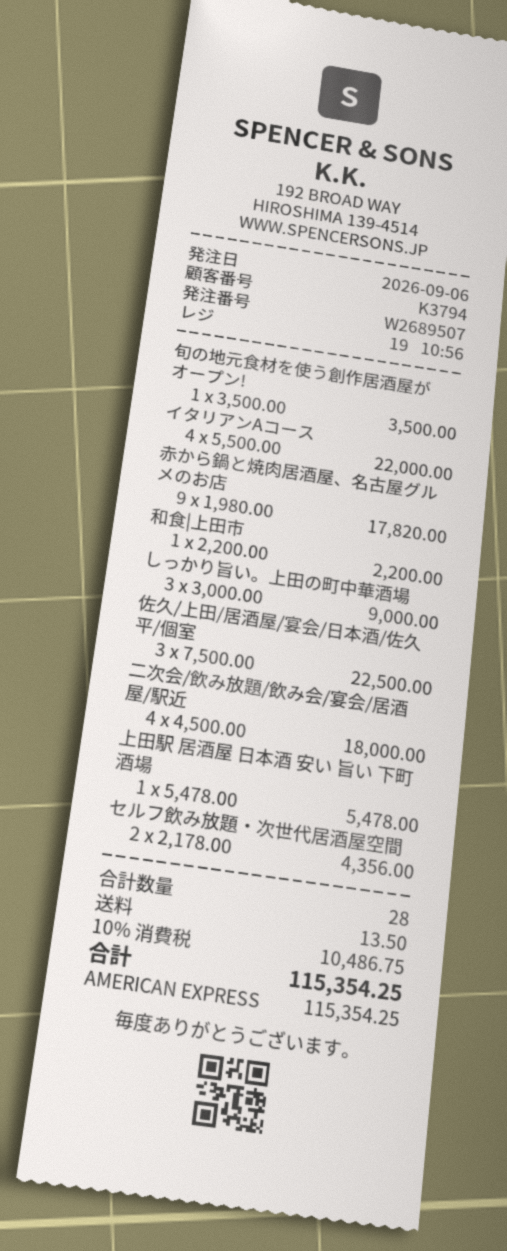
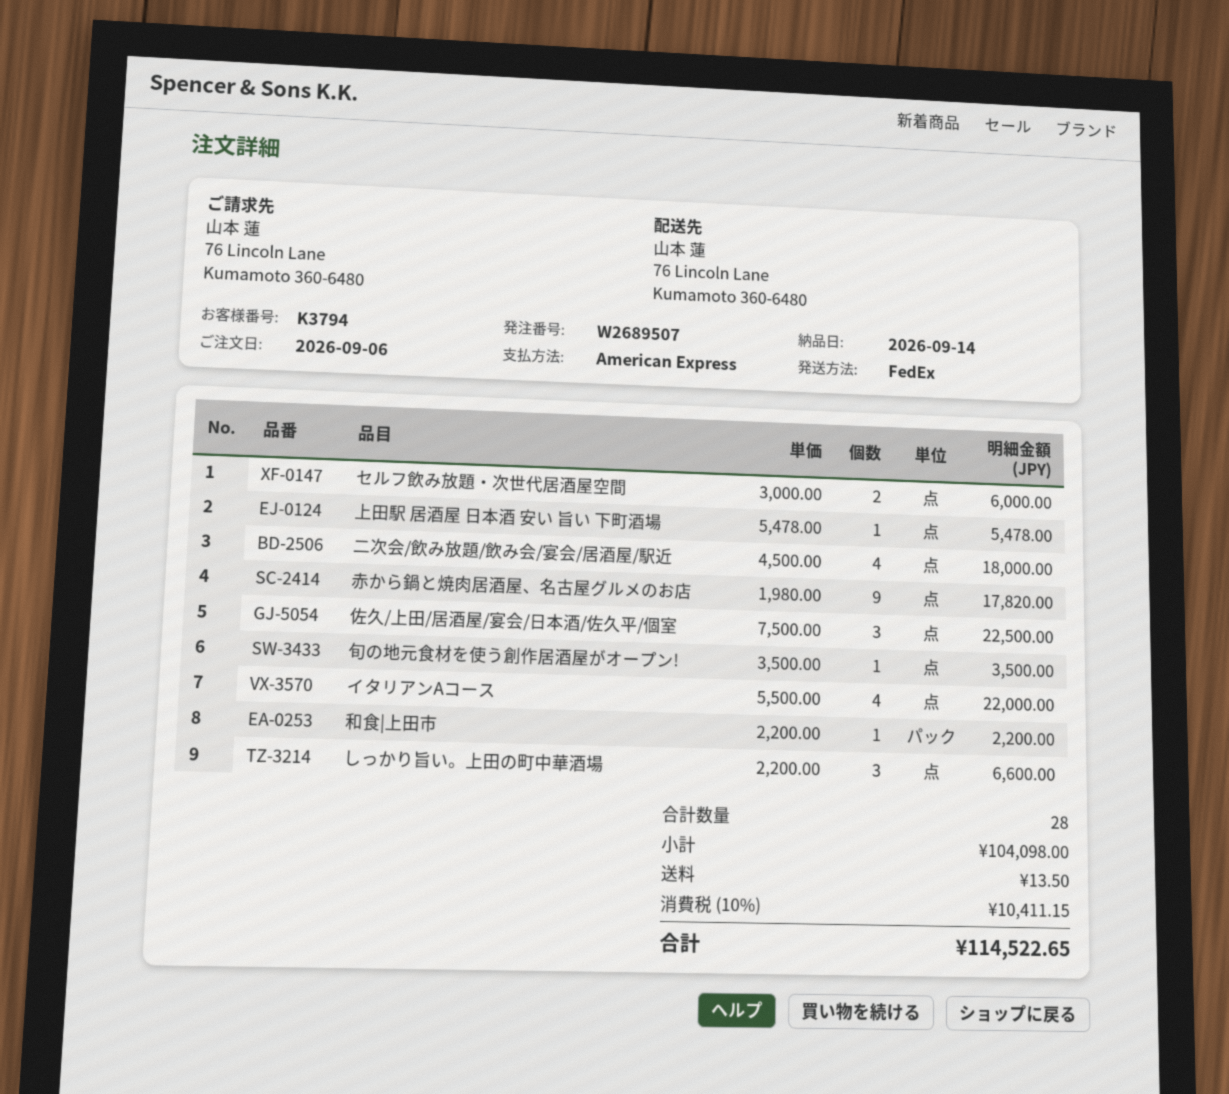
しっかり旨い。上田の町中華酒場: 3 x 3000.00 = 9000.00 -> 3 x 2200.00 = 6600.00
セルフ飲み放題・次世代居酒屋空間: 2 x 2178.00 = 4356.00 -> 2 x 3000.00 = 6000.00
tax: 10% = 10486.75 -> 10% = 10411.15
total: 115354.25 -> 114522.65

